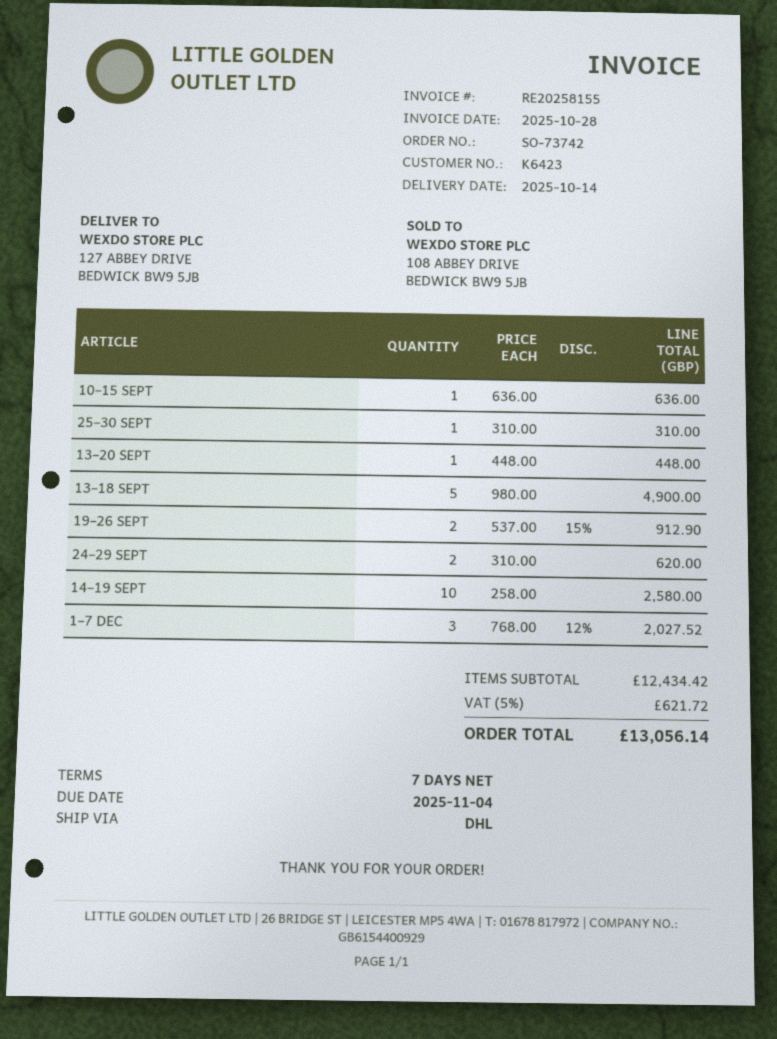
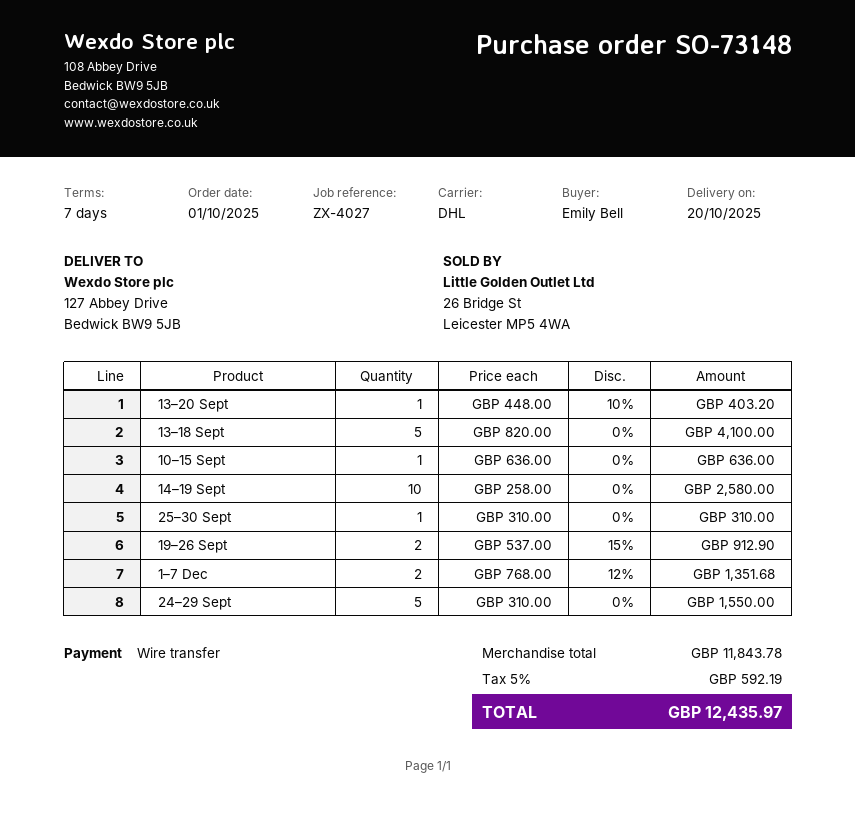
order number: SO-73742 -> SO-73148
delivery date: 2025-10-14 -> 2025-10-20
13–20 SEPT: 1 x 448.00 = 448.00 -> 1 x 448.00 - 10% = 403.20
13–18 SEPT: 5 x 980.00 = 4900.00 -> 5 x 820.00 = 4100.00
24–29 SEPT: 2 x 310.00 = 620.00 -> 5 x 310.00 = 1550.00
1–7 DEC: 3 x 768.00 - 12% = 2027.52 -> 2 x 768.00 - 12% = 1351.68
subtotal: 12434.42 -> 11843.78
tax: 5% = 621.72 -> 5% = 592.19
total: 13056.14 -> 12435.97

